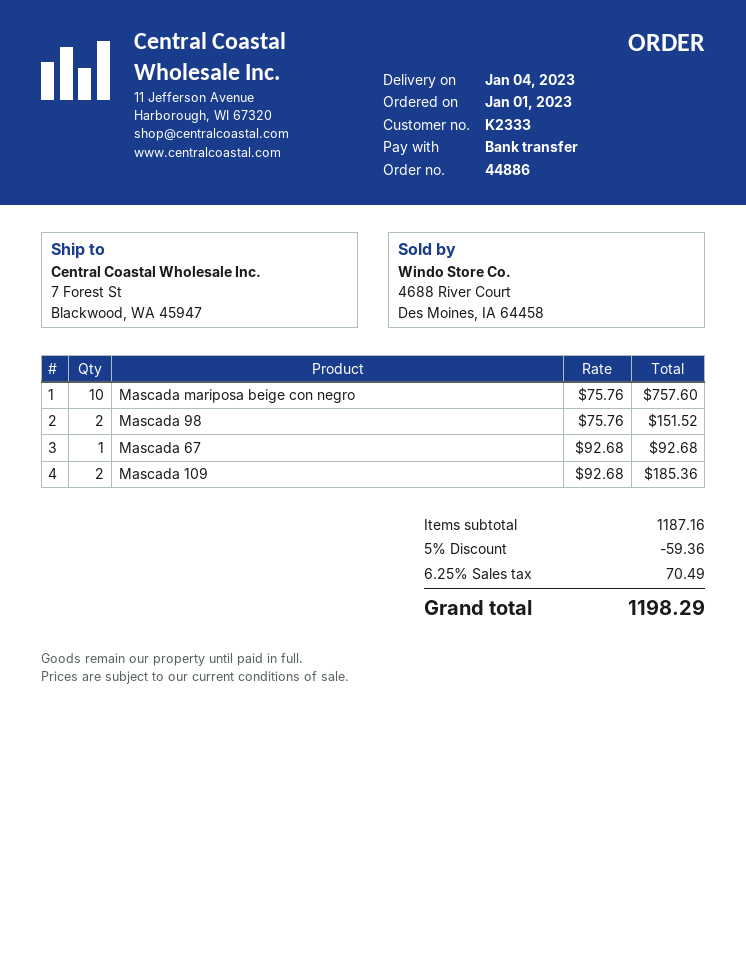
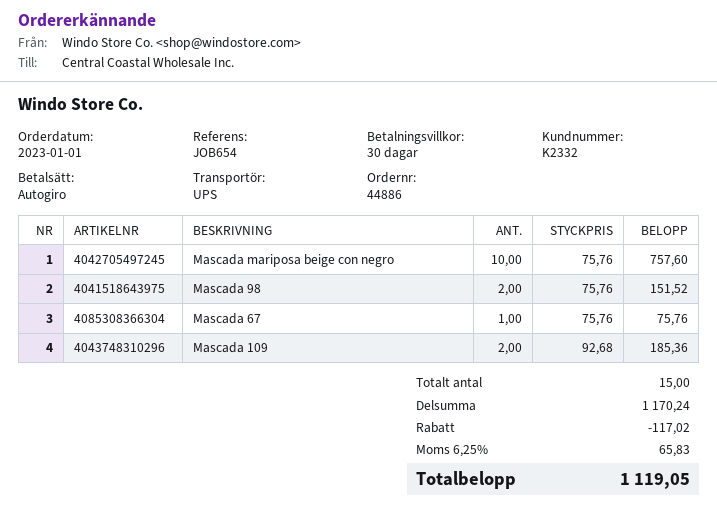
customer number: K2333 -> K2332
payment method: bank transfer -> direct debit
Mascada 67: 1 x 92.68 = 92.68 -> 1 x 75.76 = 75.76
subtotal: 1187.16 -> 1170.24
discount: 59.36 -> 117.02
tax: 6.25% = 70.49 -> 6.25% = 65.83
total: 1198.29 -> 1119.05

